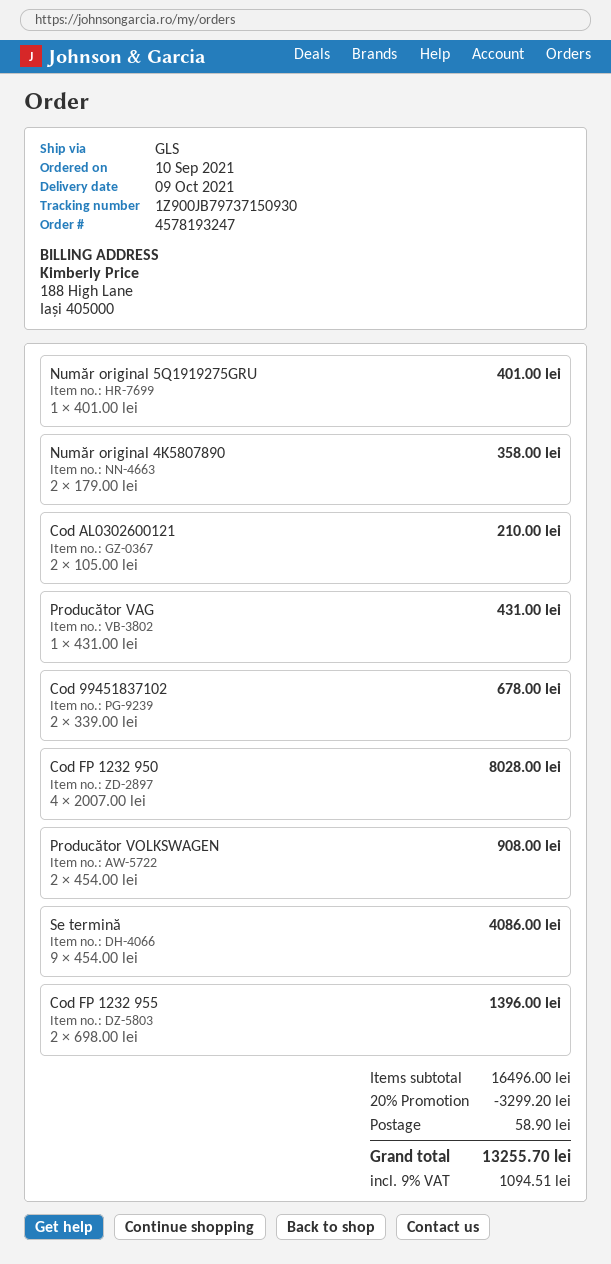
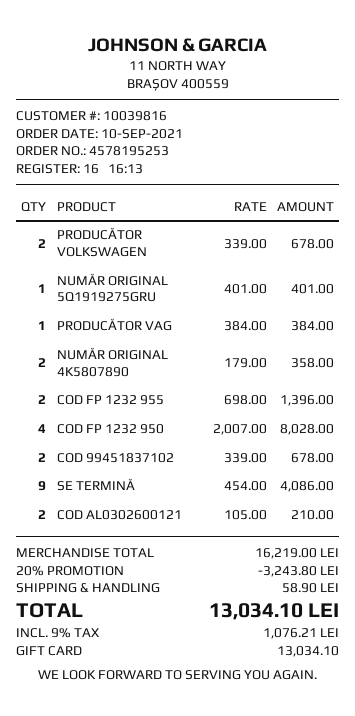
order number: 4578193247 -> 4578195253
Producător VAG: 1 x 431.00 = 431.00 -> 1 x 384.00 = 384.00
Producător VOLKSWAGEN: 2 x 454.00 = 908.00 -> 2 x 339.00 = 678.00
subtotal: 16496.00 -> 16219.00
discount: 20% = 3299.20 -> 20% = 3243.80
tax: 9% = 1094.51 -> 9% = 1076.21
total: 13255.70 -> 13034.10

